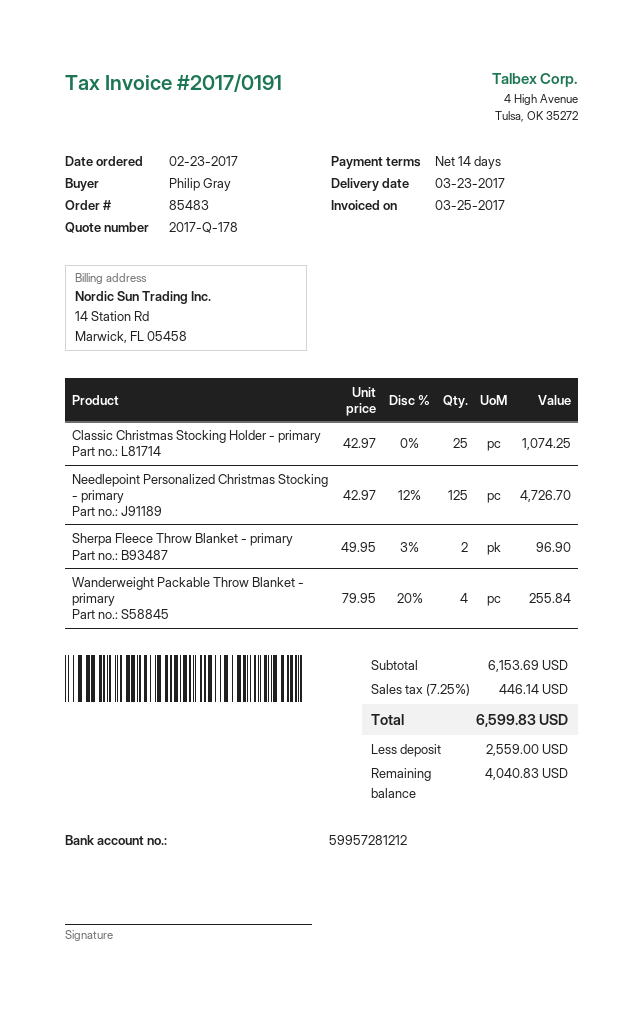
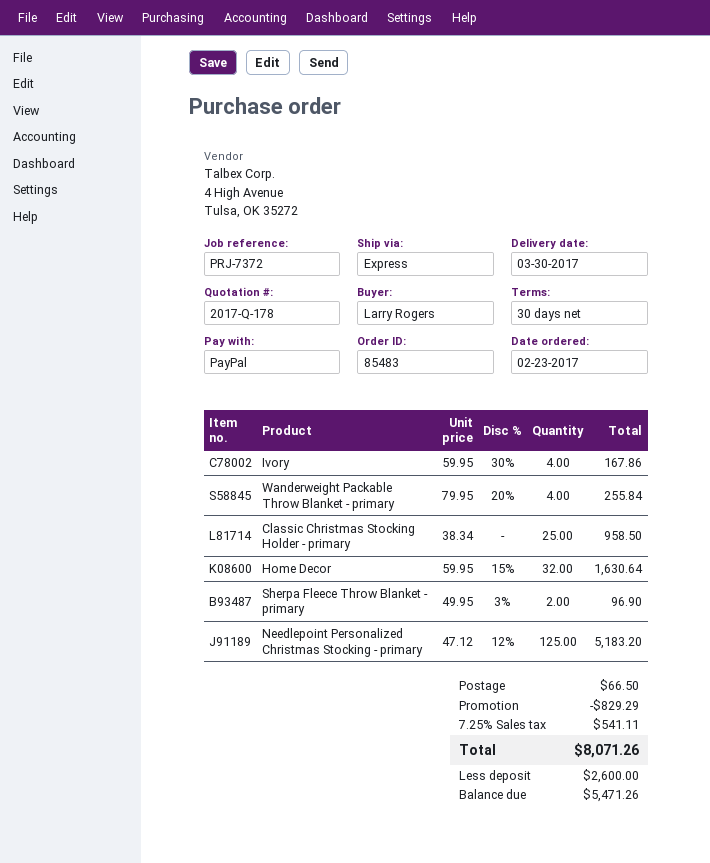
delivery date: 2017-03-23 -> 2017-03-30
payment terms: 14 days -> 30 days
ordered by: Philip Gray -> Larry Rogers
Classic Christmas Stocking Holder - primary: 25 x 42.97 = 1074.25 -> 25 x 38.34 = 958.50
Needlepoint Personalized Christmas Stocking - primary: 125 x 42.97 - 12% = 4726.70 -> 125 x 47.12 - 12% = 5183.20
Ivory: none -> 4 x 59.95 - 30% = 167.86
Home Decor: none -> 32 x 59.95 - 15% = 1630.64
discount: none -> 829.29
shipping: none -> 66.50
tax: 7.25% = 446.14 -> 7.25% = 541.11
total: 6599.83 -> 8071.26
deposit: 2559.00 -> 2600.00
balance: 4040.83 -> 5471.26

